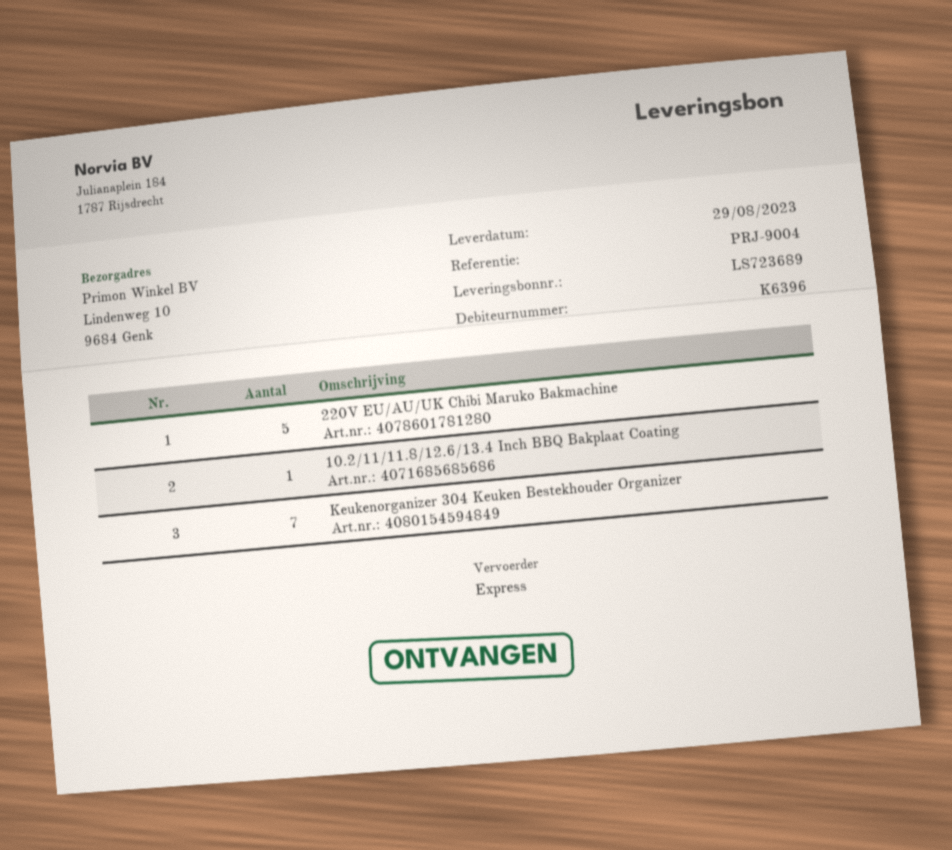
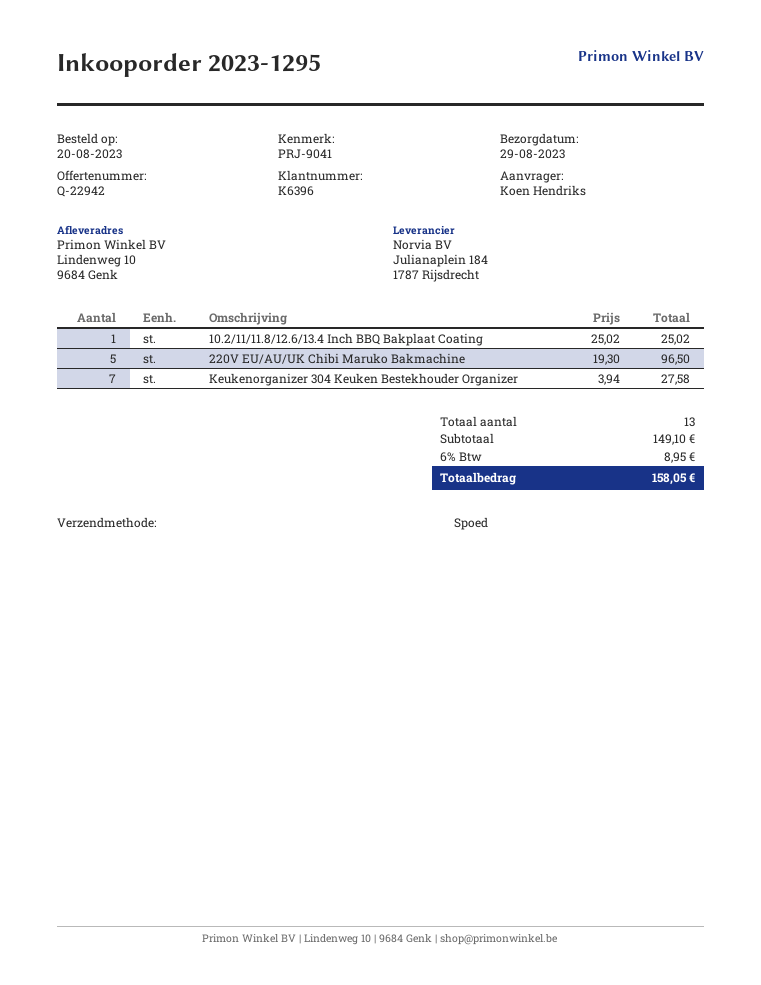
reference: PRJ-9004 -> PRJ-9041

